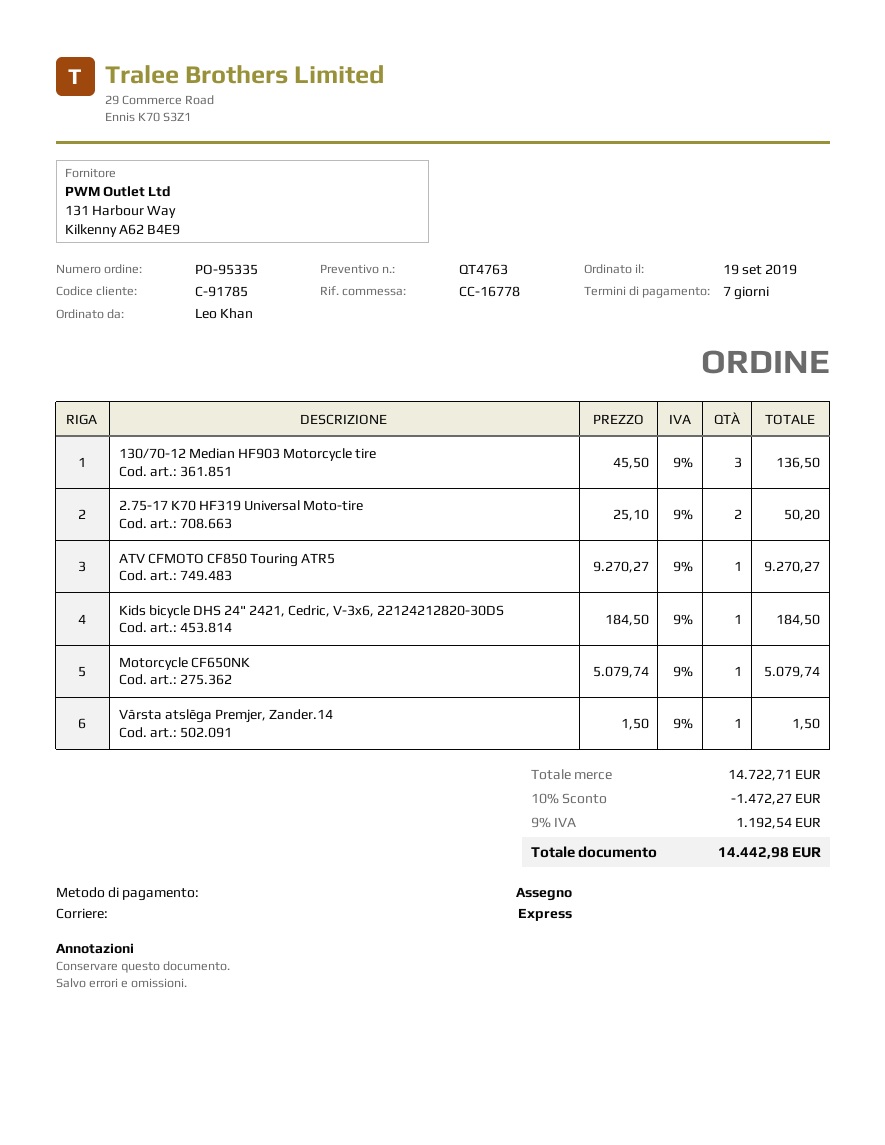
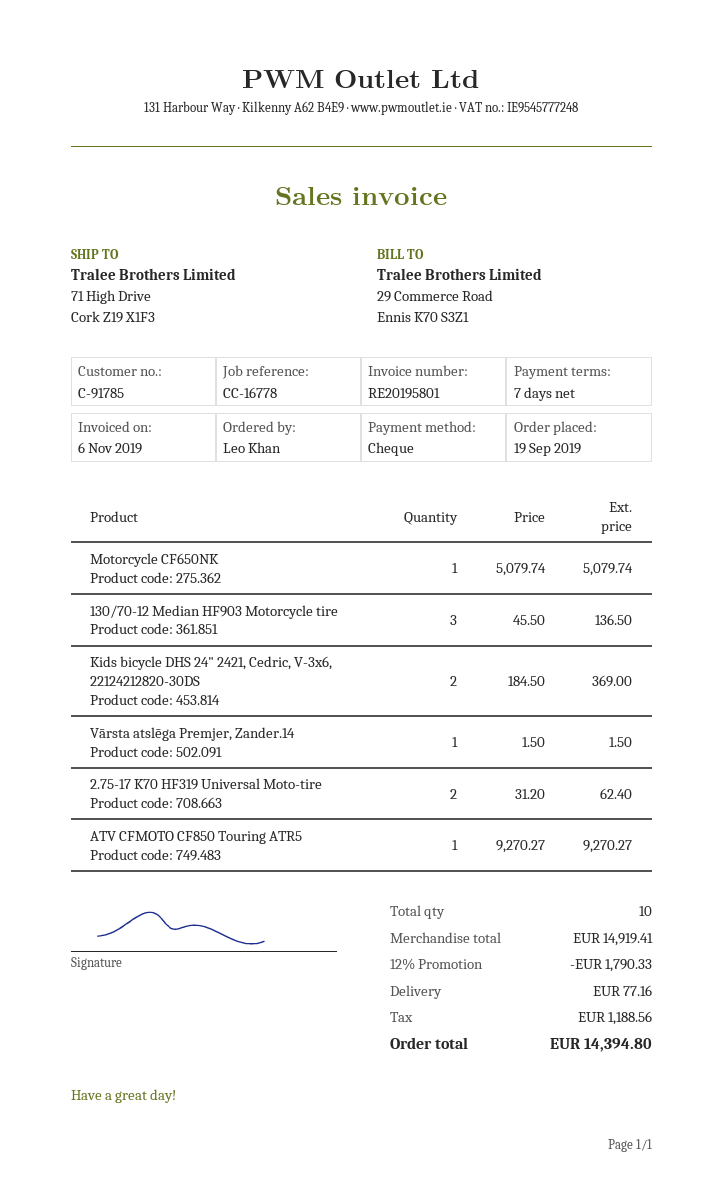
2.75-17 K70 HF319 Universal Moto-tire: 2 x 25.10 = 50.20 -> 2 x 31.20 = 62.40
Kids bicycle DHS 24" 2421, Cedric, V-3x6, 22124212820-30DS: 1 x 184.50 = 184.50 -> 2 x 184.50 = 369.00
subtotal: 14722.71 -> 14919.41
discount: 10% = 1472.27 -> 12% = 1790.33
shipping: none -> 77.16
tax: 1192.54 -> 1188.56
total: 14442.98 -> 14394.80

